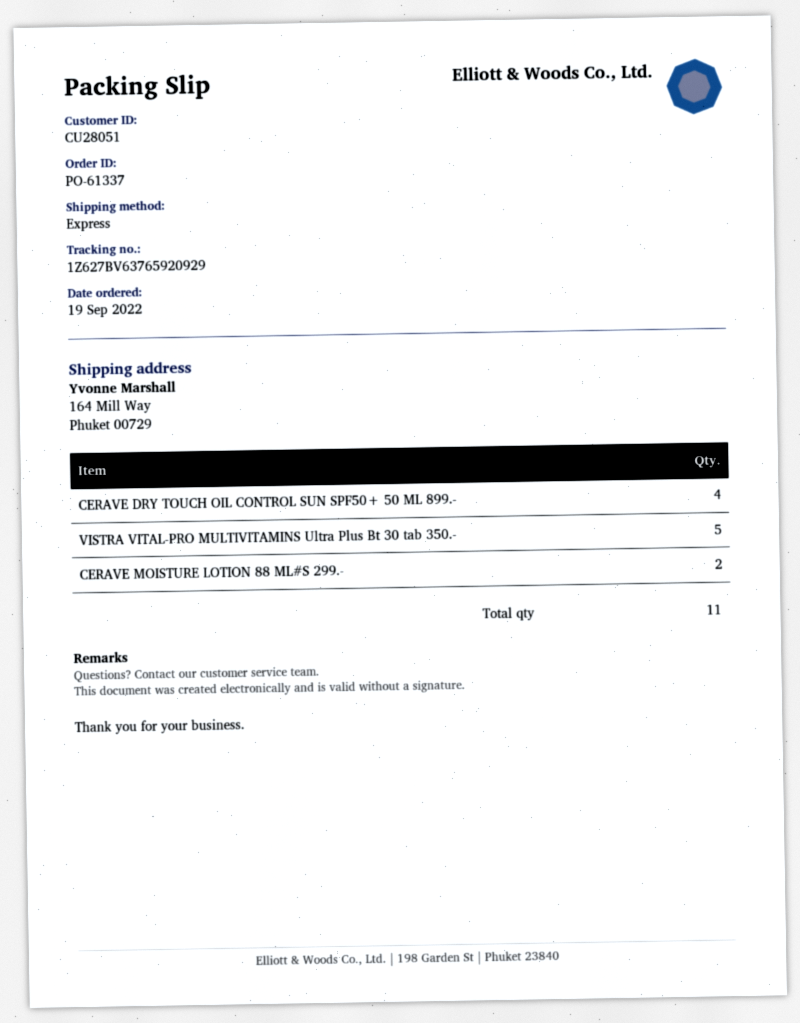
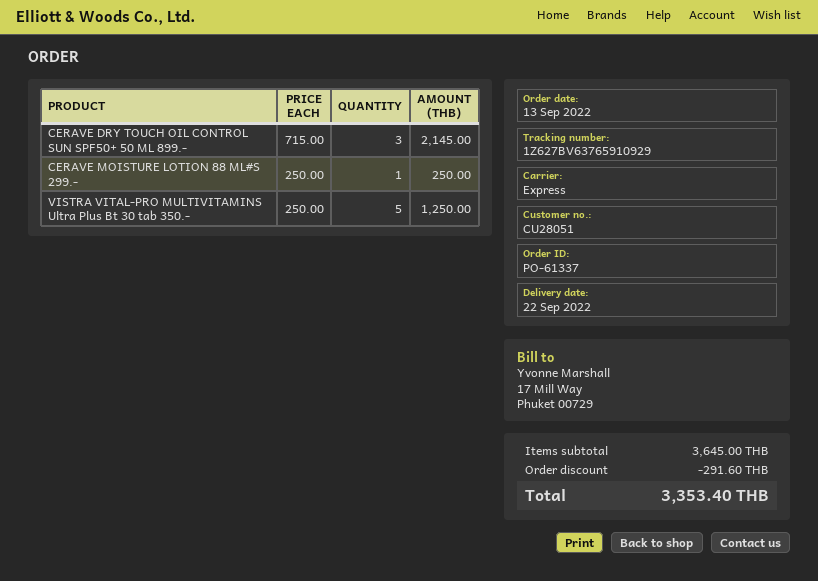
order date: 2022-09-19 -> 2022-09-13
tracking number: 1Z627BV63765920929 -> 1Z627BV63765910929
CERAVE DRY TOUCH OIL CONTROL SUN SPF50+ 50 ML 899.-: 4 -> 3
CERAVE MOISTURE LOTION 88 ML#S 299.-: 2 -> 1

